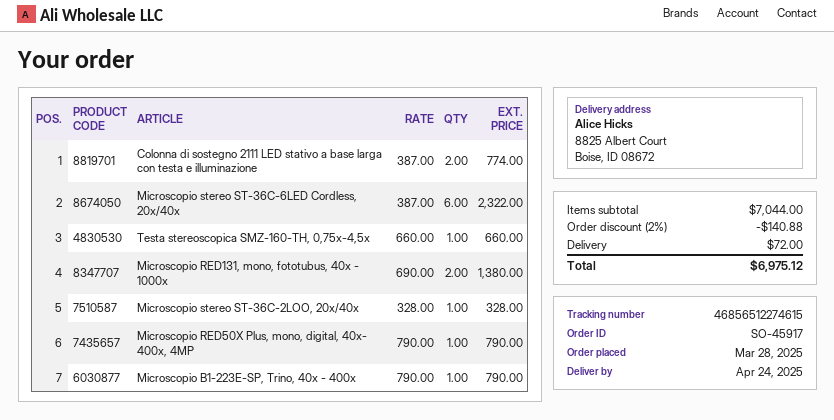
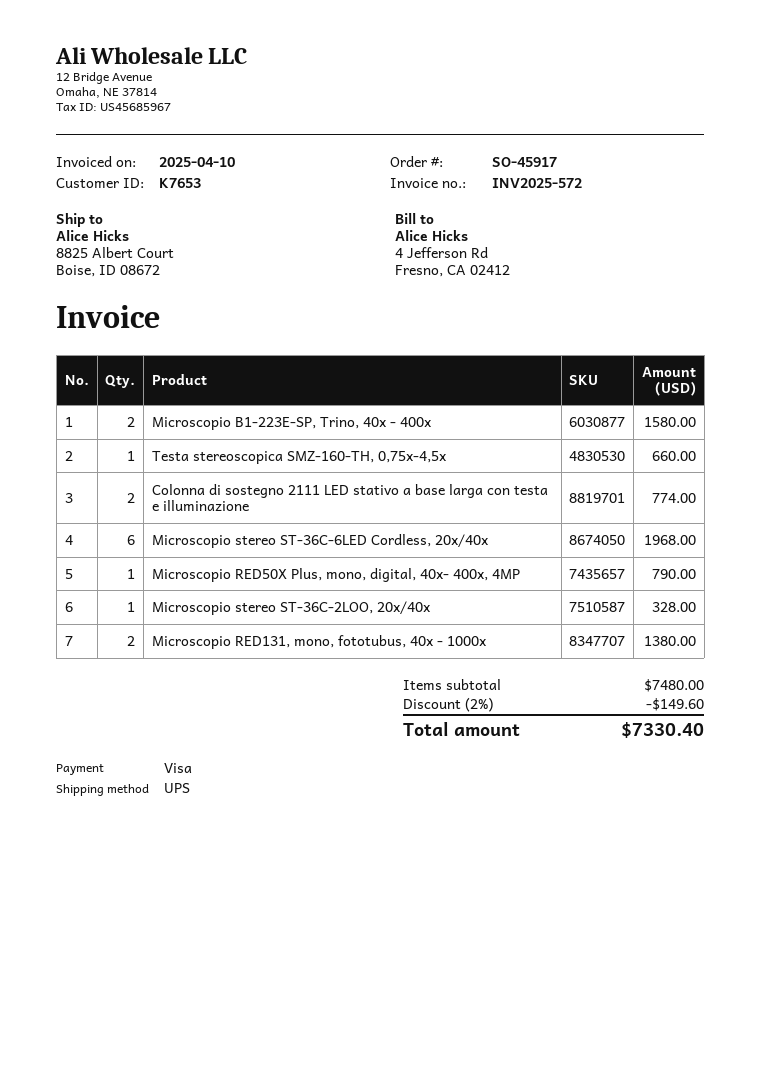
Microscopio stereo ST-36C-6LED Cordless, 20x/40x: 6 for 2322.00 -> 6 for 1968.00
Microscopio B1-223E-SP, Trino, 40x - 400x: 1 for 790.00 -> 2 for 1580.00
subtotal: 7044.00 -> 7480.00
discount: 2% = 140.88 -> 2% = 149.60
shipping: 72.00 -> none
total: 6975.12 -> 7330.40

